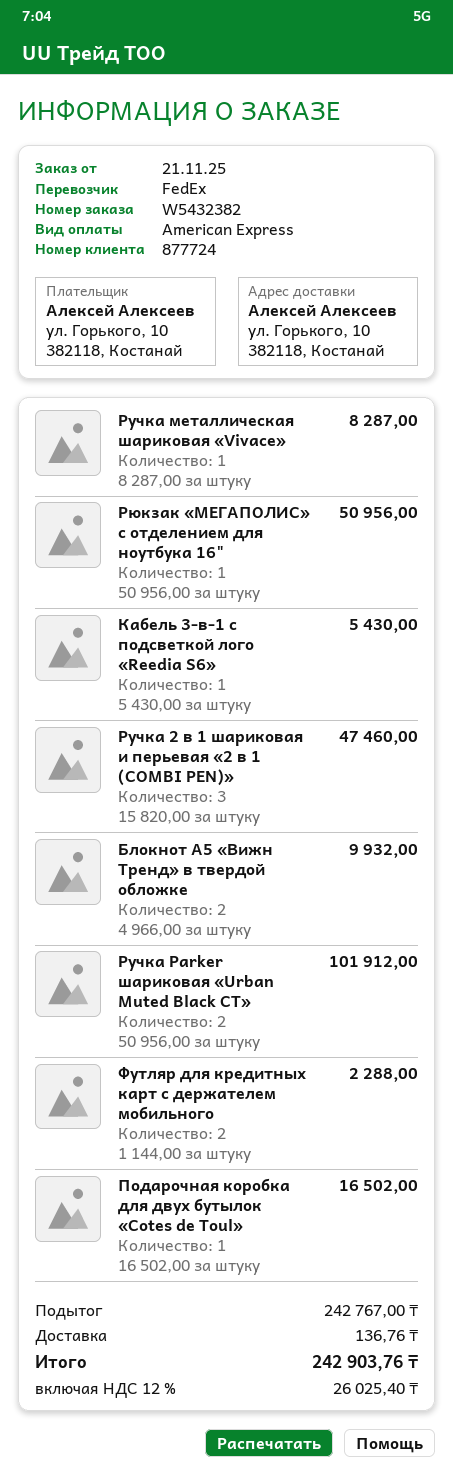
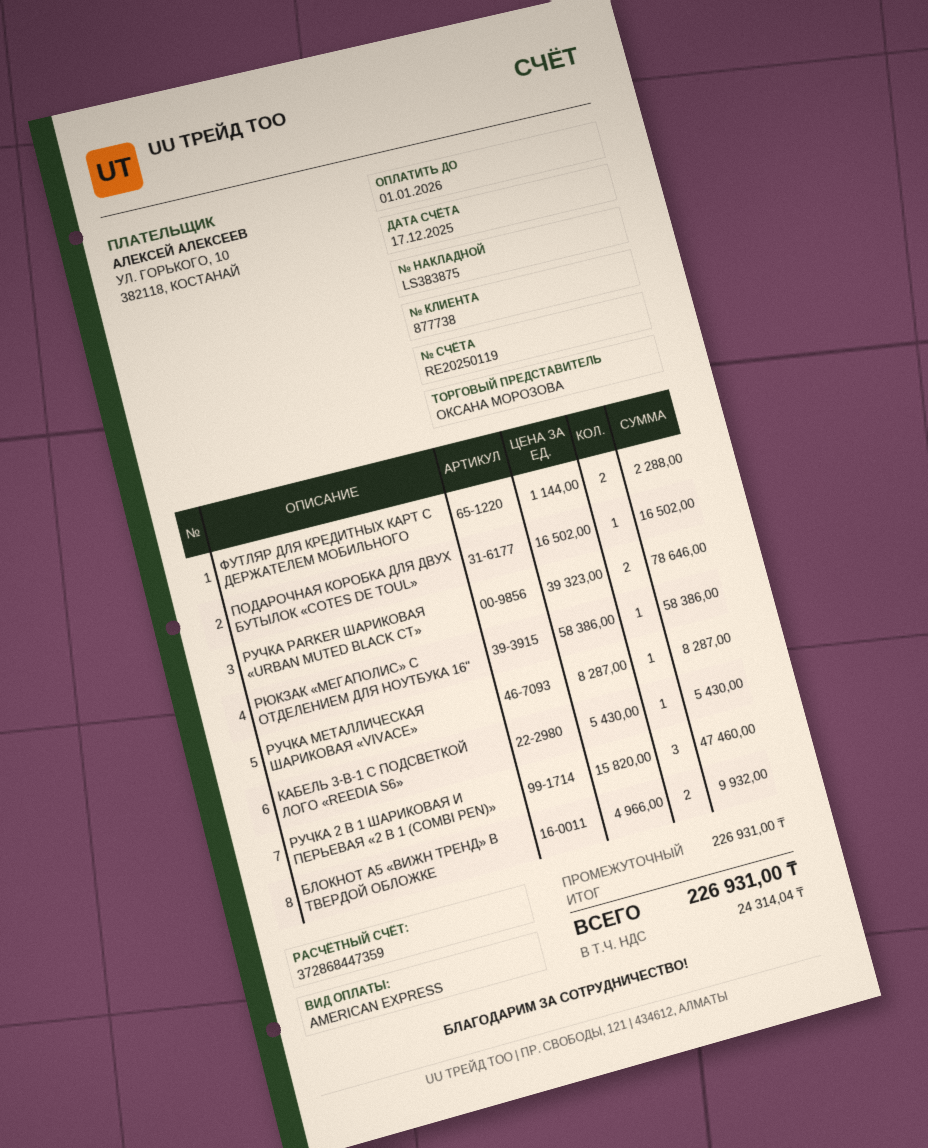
customer number: 877724 -> 877738
Рюкзак «МЕГАПОЛИС» с отделением для ноутбука 16": 1 x 50956.00 = 50956.00 -> 1 x 58386.00 = 58386.00
Ручка Parker шариковая «Urban Muted Black CT»: 2 x 50956.00 = 101912.00 -> 2 x 39323.00 = 78646.00
subtotal: 242767.00 -> 226931.00
shipping: 136.76 -> none
tax: 26025.40 -> 24314.04
total: 242903.76 -> 226931.00

